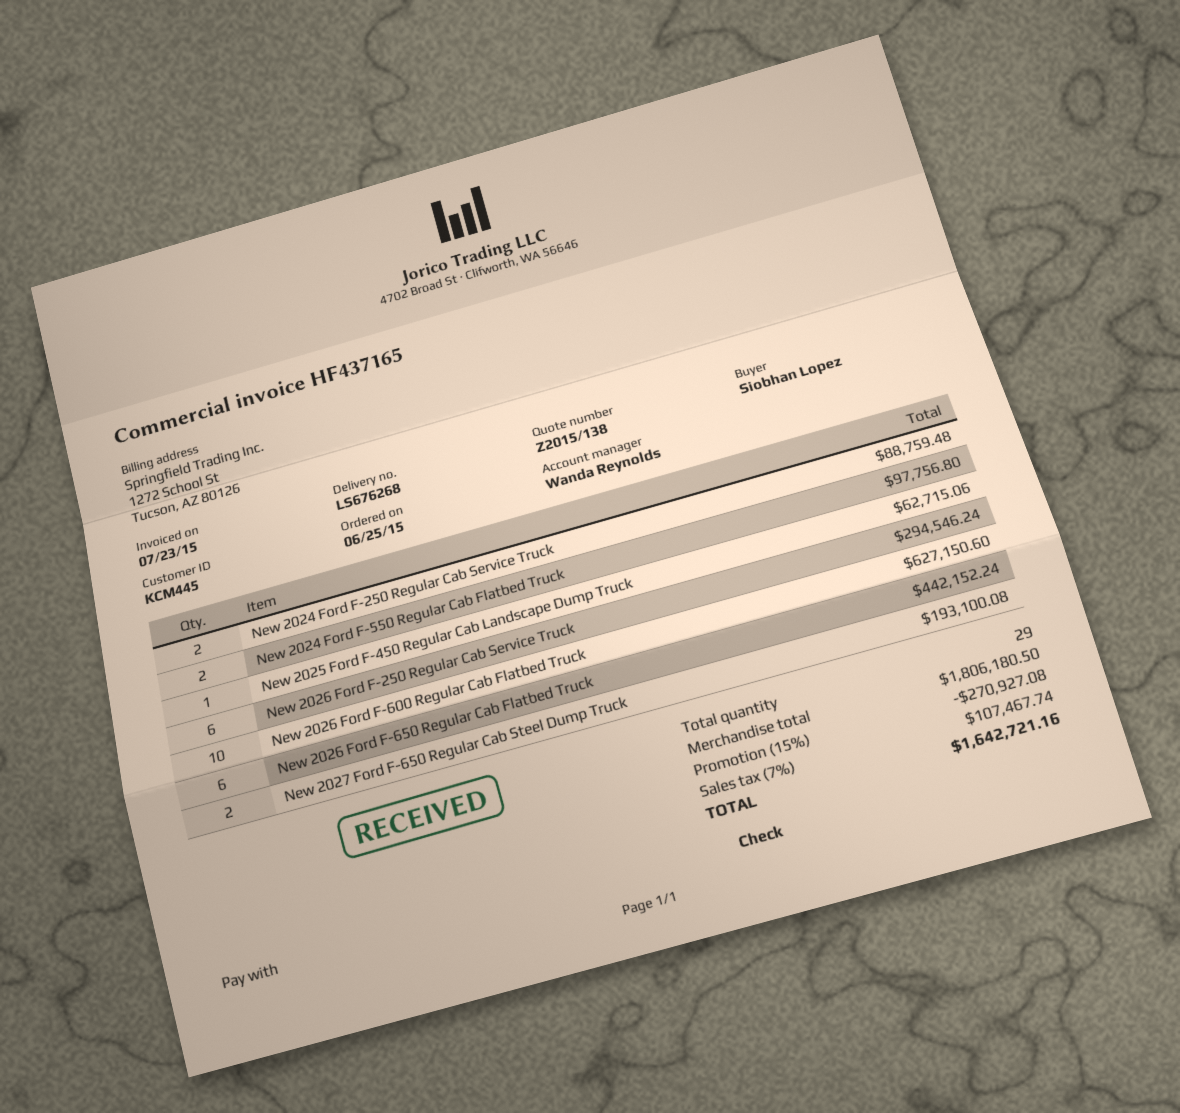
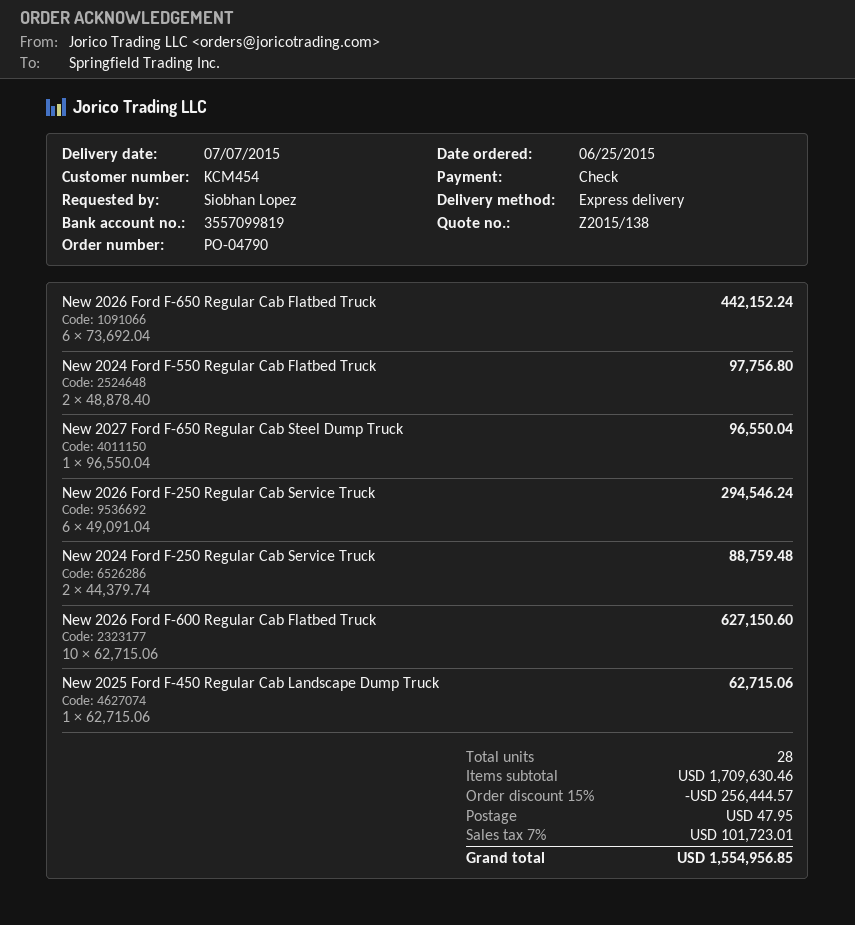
customer number: KCM445 -> KCM454
New 2027 Ford F-650 Regular Cab Steel Dump Truck: 2 for 193100.08 -> 1 for 96550.04
total quantity: 29 -> 28
subtotal: 1806180.50 -> 1709630.46
discount: 15% = 270927.08 -> 15% = 256444.57
shipping: none -> 47.95
tax: 7% = 107467.74 -> 7% = 101723.01
total: 1642721.16 -> 1554956.85

